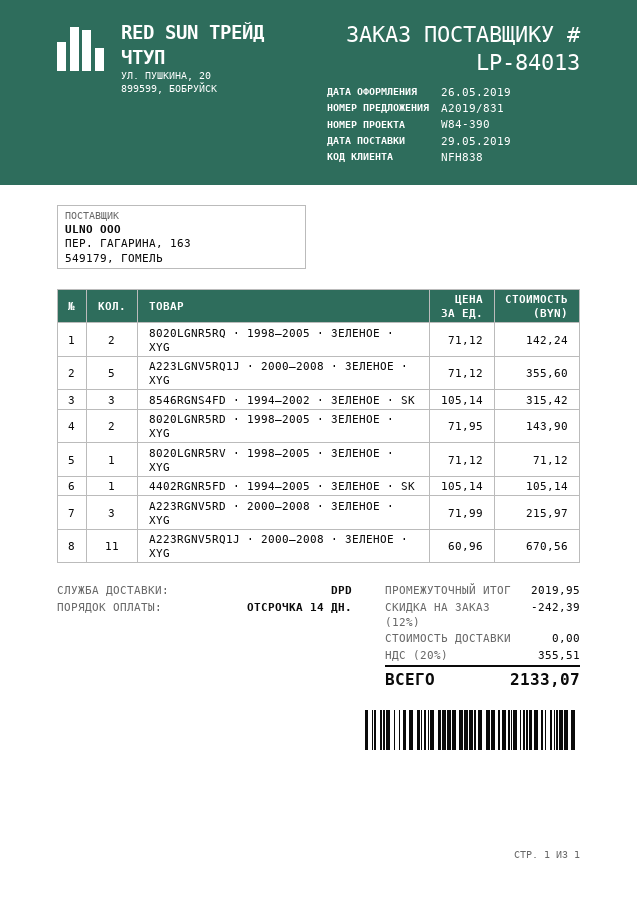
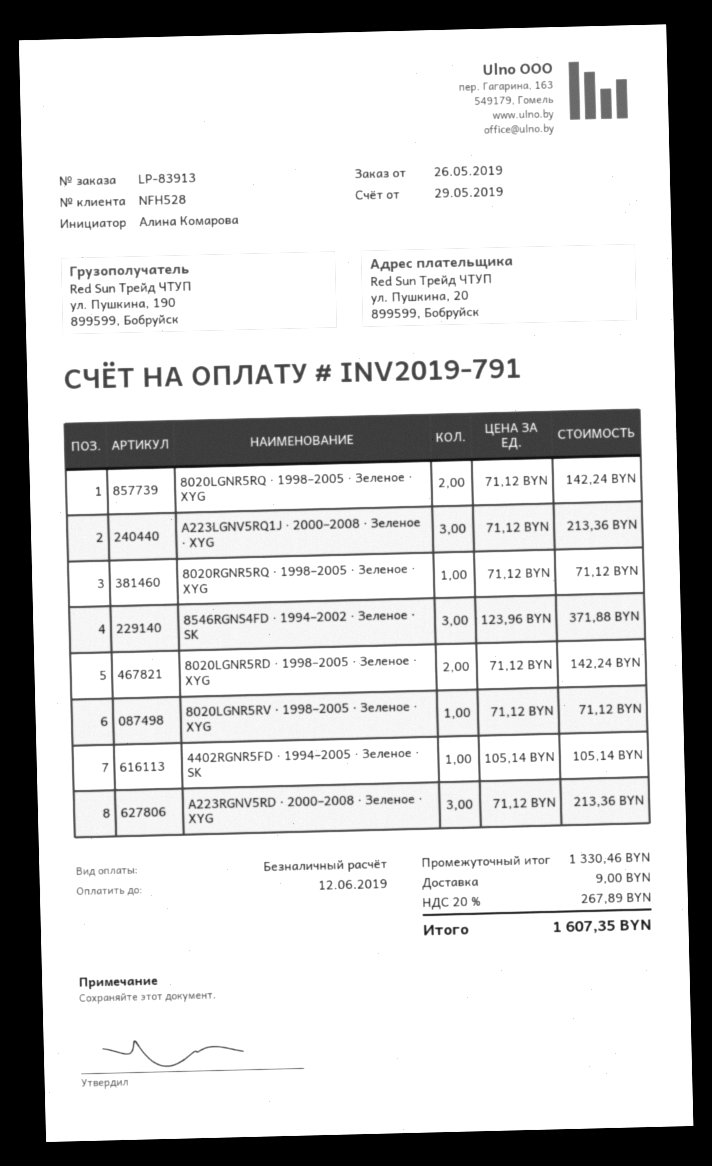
order number: LP-84013 -> LP-83913
customer number: NFH838 -> NFH528
A223LGNV5RQ1J · 2000–2008 · ЗЕЛЕНОЕ · XYG: 5 x 71.12 = 355.60 -> 3 x 71.12 = 213.36
8546RGNS4FD · 1994–2002 · ЗЕЛЕНОЕ · SK: 3 x 105.14 = 315.42 -> 3 x 123.96 = 371.88
8020LGNR5RD · 1998–2005 · ЗЕЛЕНОЕ · XYG: 2 x 71.95 = 143.90 -> 2 x 71.12 = 142.24
A223RGNV5RD · 2000–2008 · ЗЕЛЕНОЕ · XYG: 3 x 71.99 = 215.97 -> 3 x 71.12 = 213.36
A223RGNV5RQ1J · 2000–2008 · ЗЕЛЕНОЕ · XYG: 11 x 60.96 = 670.56 -> none
8020RGNR5RQ · 1998–2005 · Зеленое · XYG: none -> 1 x 71.12 = 71.12
subtotal: 2019.95 -> 1330.46
discount: 12% = 242.39 -> none
shipping: 0.00 -> 9.00
tax: 20% = 355.51 -> 20% = 267.89
total: 2133.07 -> 1607.35

